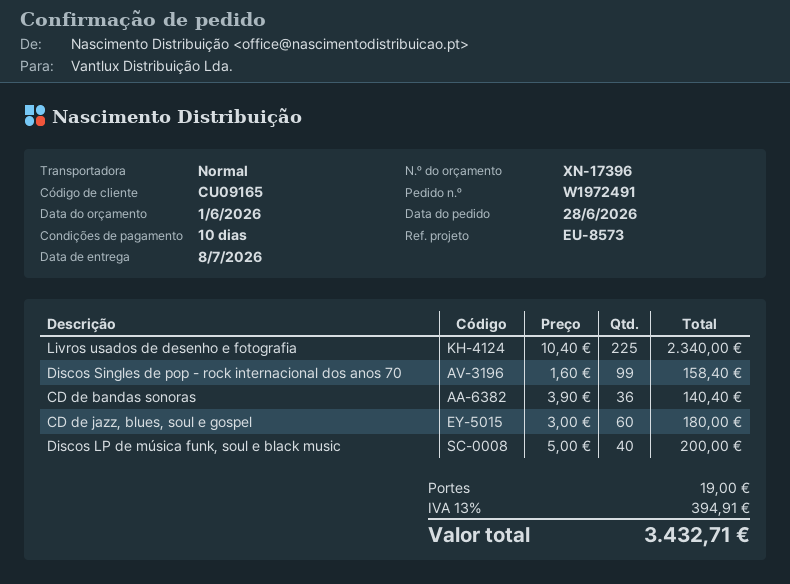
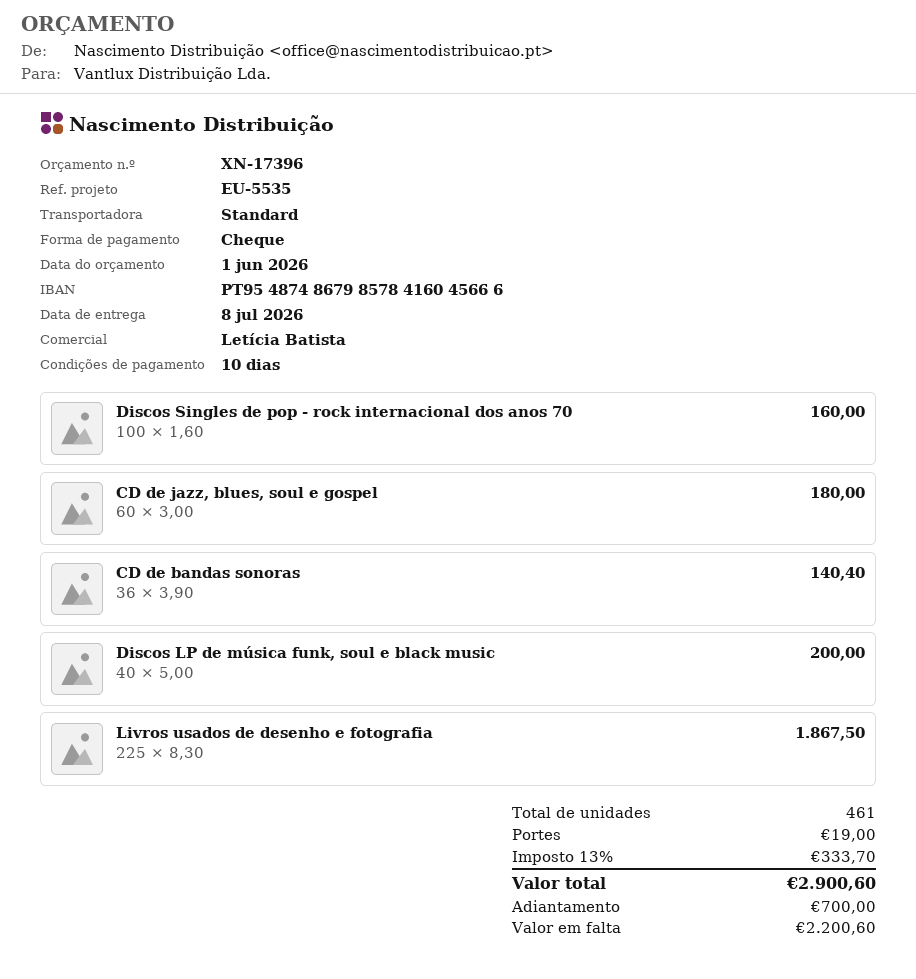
reference: EU-8573 -> EU-5535
Livros usados de desenho e fotografia: 225 x 10.40 = 2340.00 -> 225 x 8.30 = 1867.50
Discos Singles de pop - rock internacional dos anos 70: 99 x 1.60 = 158.40 -> 100 x 1.60 = 160.00
tax: 13% = 394.91 -> 13% = 333.70
total: 3432.71 -> 2900.60

